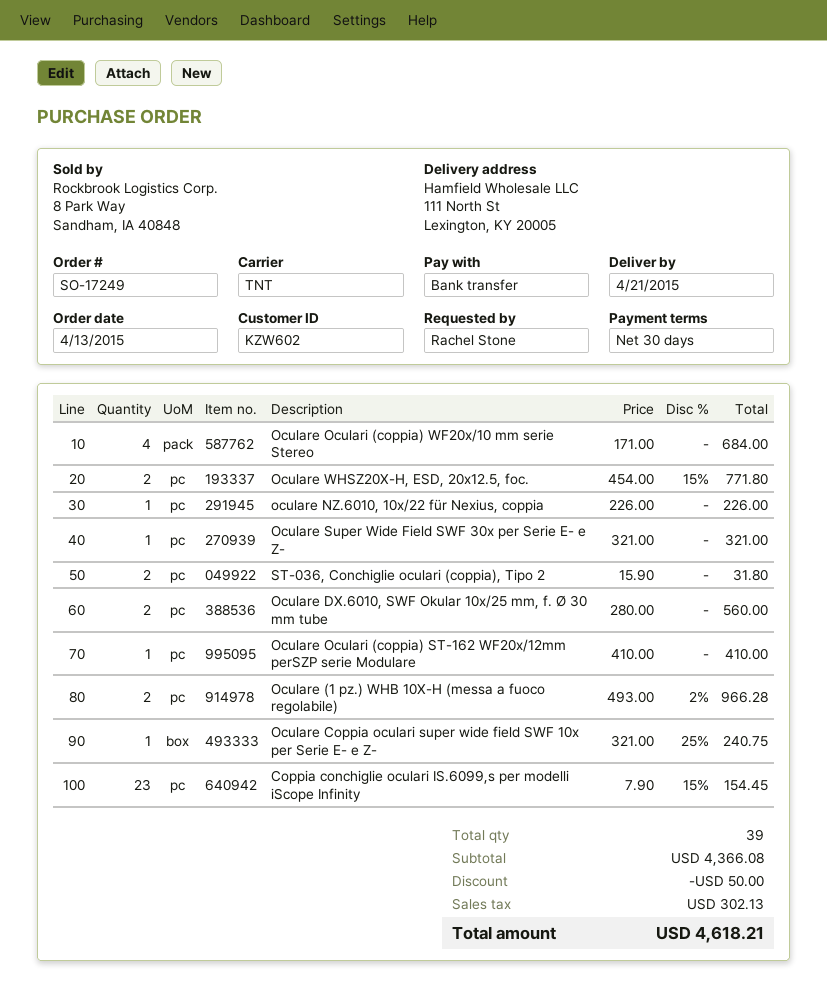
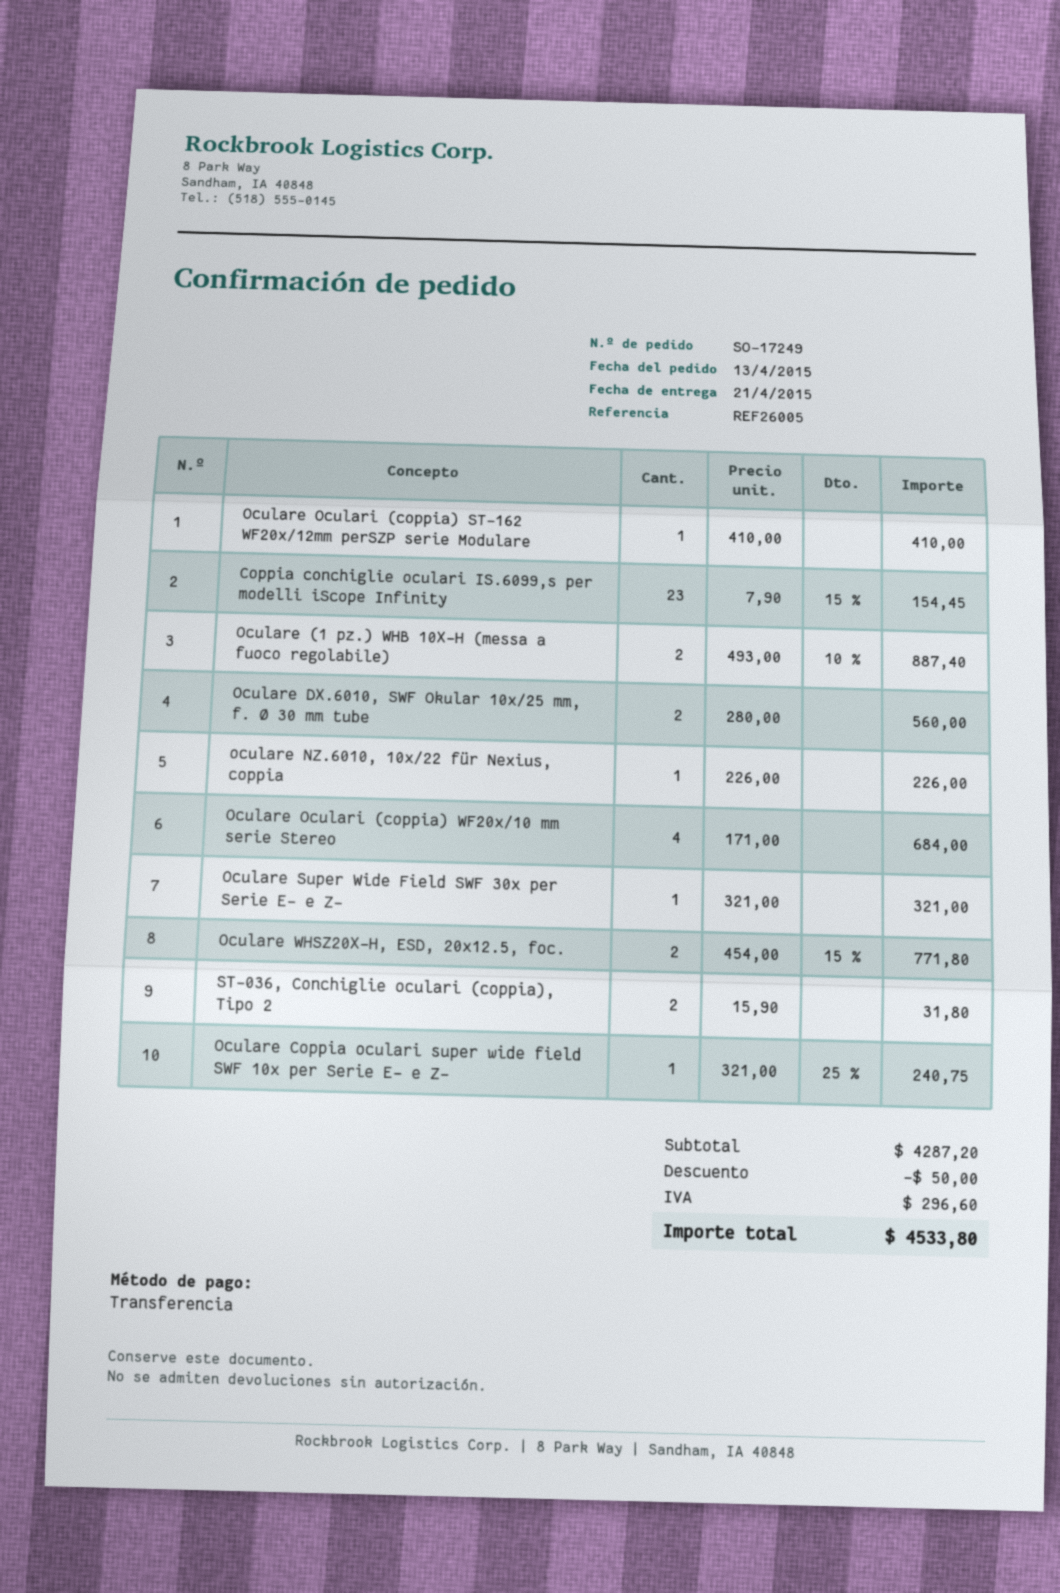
Oculare (1 pz.) WHB 10X-H (messa a fuoco regolabile): 2 x 493.00 - 2% = 966.28 -> 2 x 493.00 - 10% = 887.40
subtotal: 4366.08 -> 4287.20
tax: 302.13 -> 296.60
total: 4618.21 -> 4533.80

